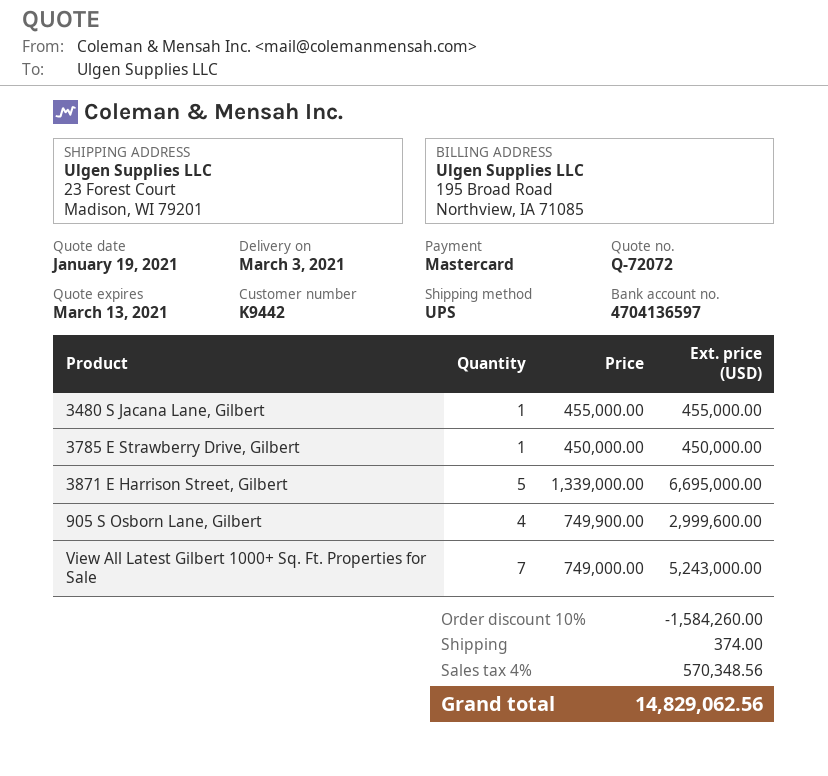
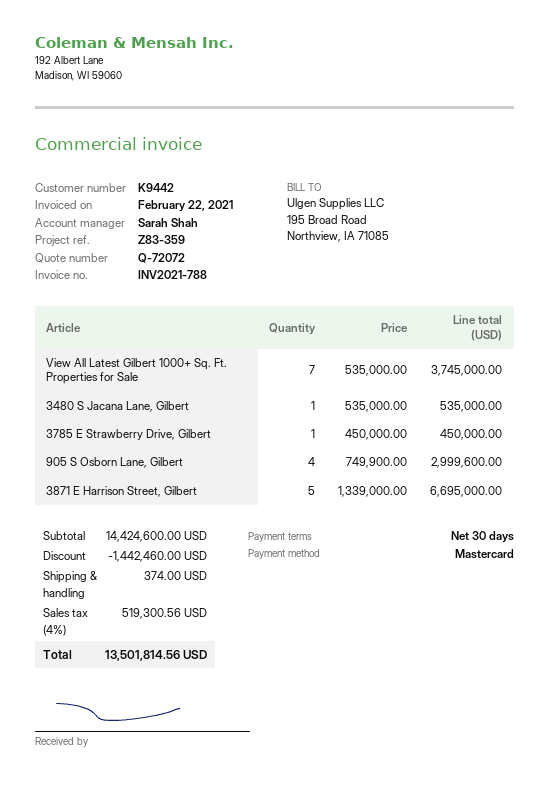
3480 S Jacana Lane, Gilbert: 1 x 455000.00 = 455000.00 -> 1 x 535000.00 = 535000.00
View All Latest Gilbert 1000+ Sq. Ft. Properties for Sale: 7 x 749000.00 = 5243000.00 -> 7 x 535000.00 = 3745000.00
discount: 1584260.00 -> 1442460.00
tax: 4% = 570348.56 -> 4% = 519300.56
total: 14829062.56 -> 13501814.56

